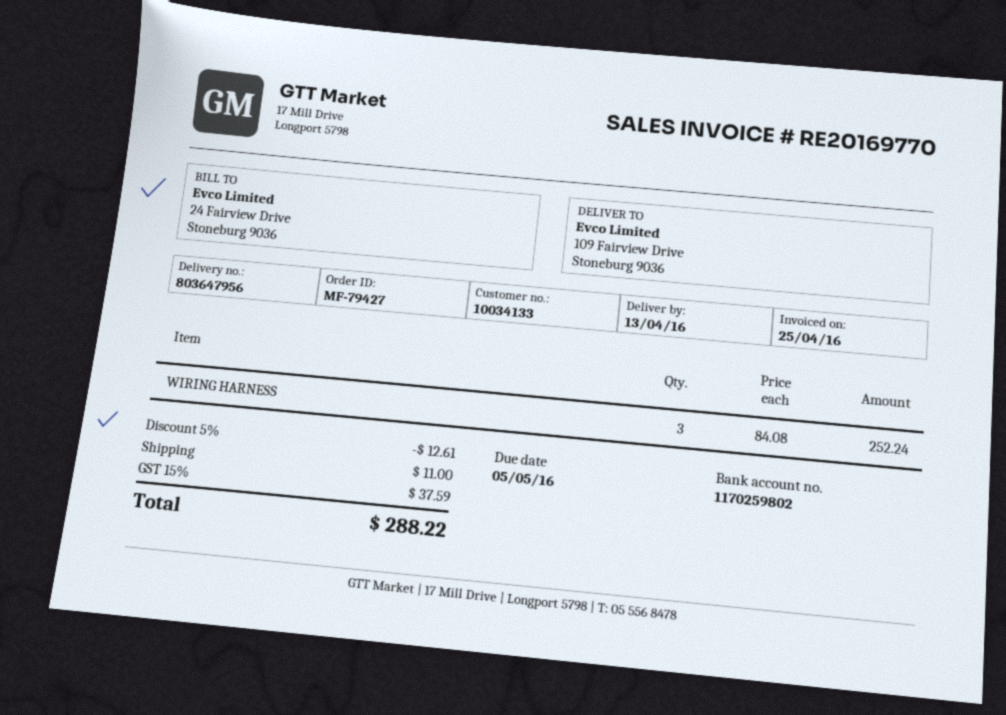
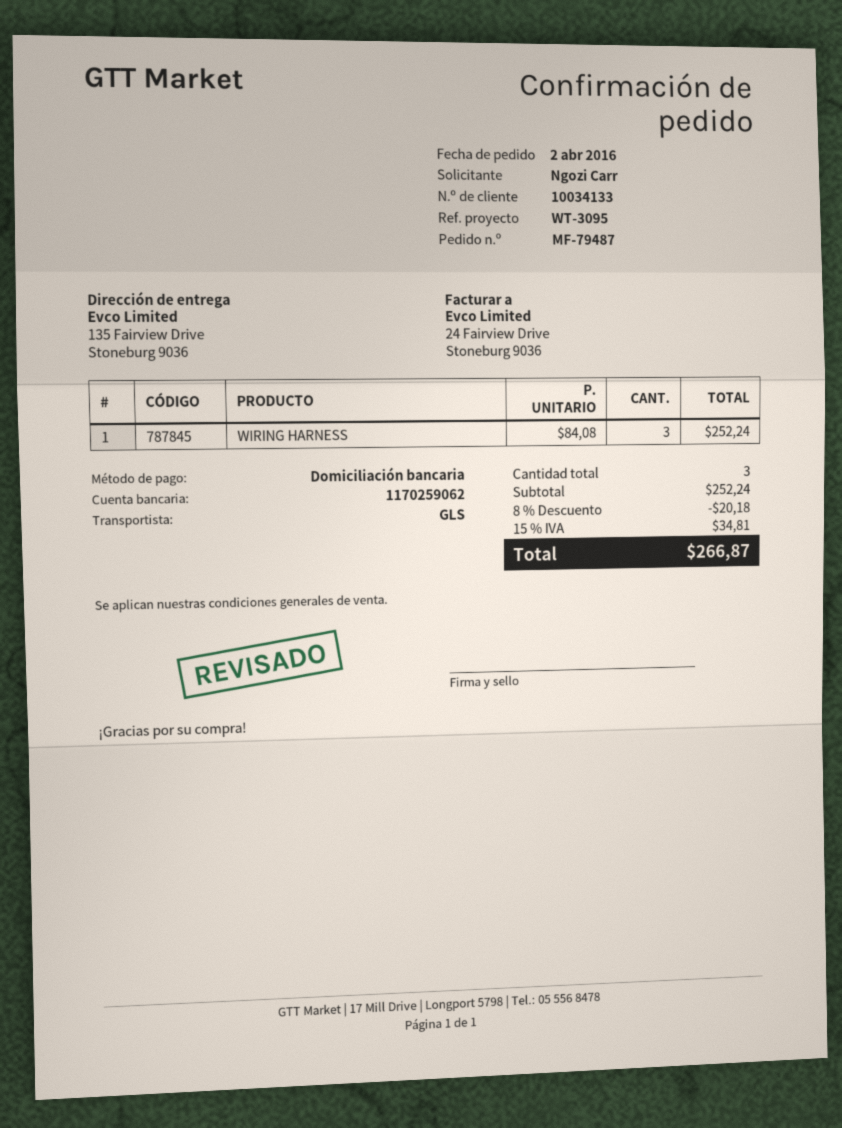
order number: MF-79427 -> MF-79487
bank account: 1170259802 -> 1170259062
ship to: 109 Fairview Drive, Stoneburg 9036 -> 135 Fairview Drive, Stoneburg 9036
discount: 5% = 12.61 -> 8% = 20.18
shipping: 11.00 -> none
tax: 15% = 37.59 -> 15% = 34.81
total: 288.22 -> 266.87

